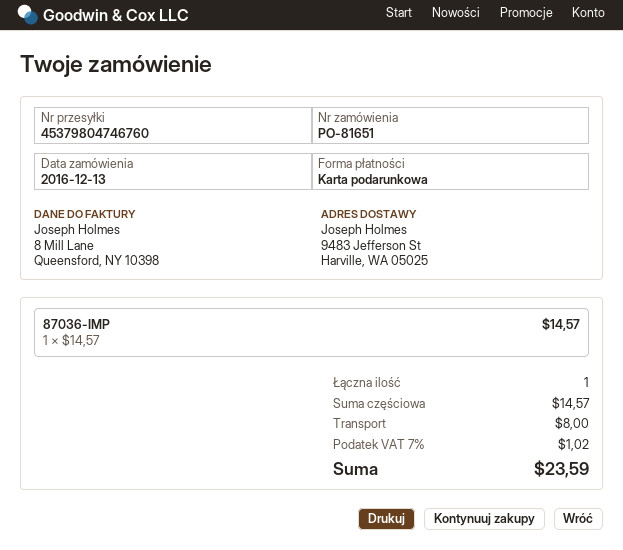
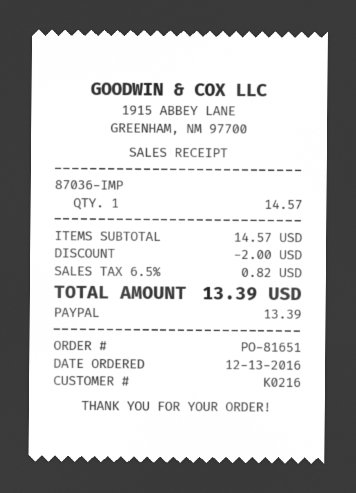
payment method: gift card -> PayPal
discount: none -> 2.00
shipping: 8.00 -> none
tax: 7% = 1.02 -> 6.5% = 0.82
total: 23.59 -> 13.39

